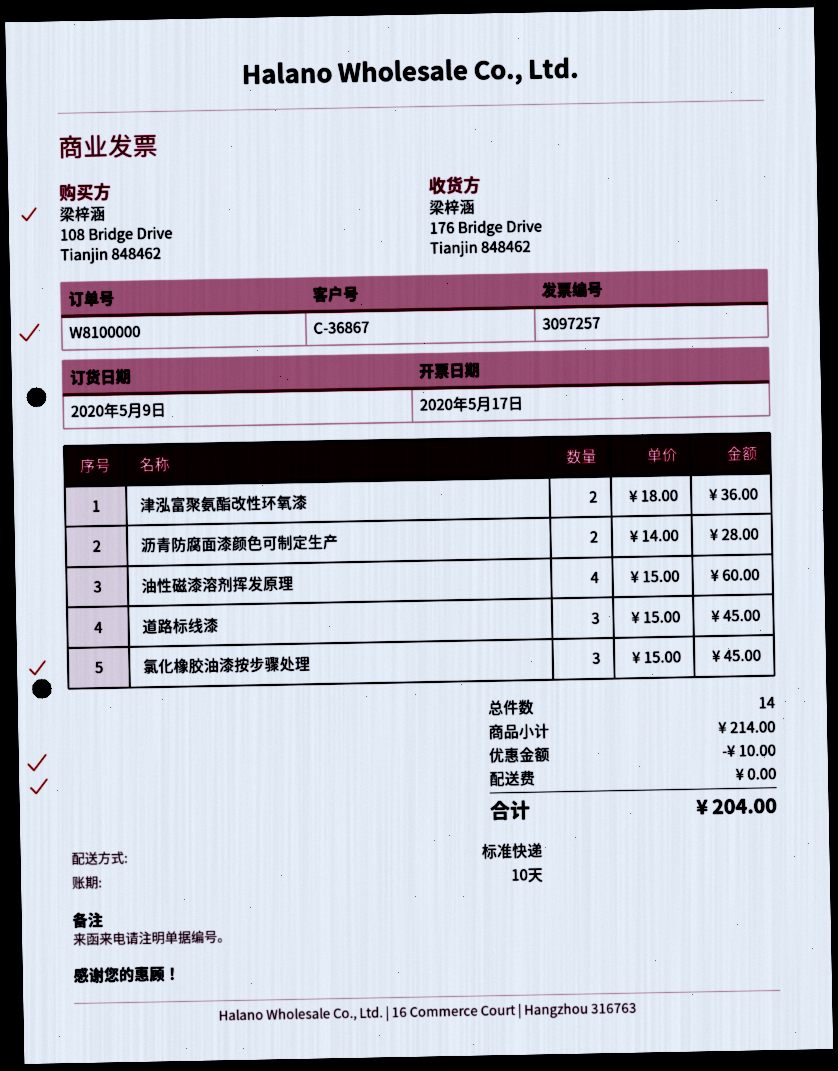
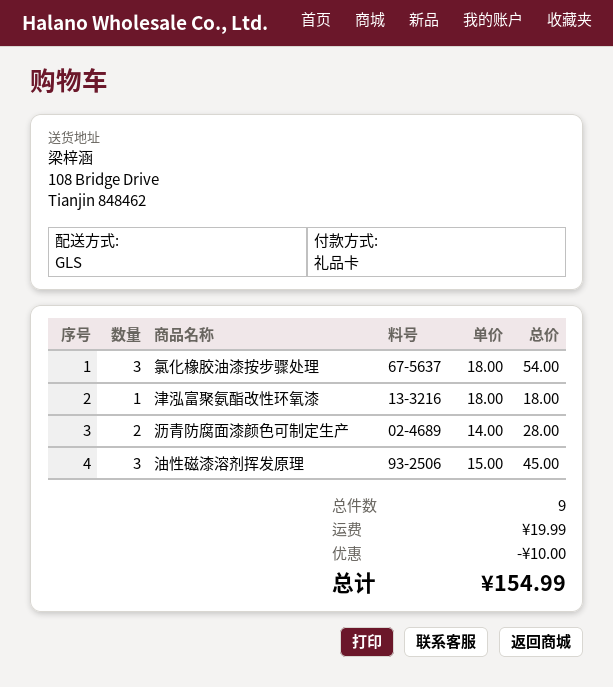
shipping method: standard -> GLS
ship to: 176 Bridge Drive, Tianjin 848462 -> 108 Bridge Drive, Tianjin 848462
津泓富聚氨酯改性环氧漆: 2 x 18.00 = 36.00 -> 1 x 18.00 = 18.00
油性磁漆溶剂挥发原理: 4 x 15.00 = 60.00 -> 3 x 15.00 = 45.00
道路标线漆: 3 x 15.00 = 45.00 -> none
氯化橡胶油漆按步骤处理: 3 x 15.00 = 45.00 -> 3 x 18.00 = 54.00
total quantity: 14 -> 9
shipping: 0.00 -> 19.99
total: 204.00 -> 154.99

